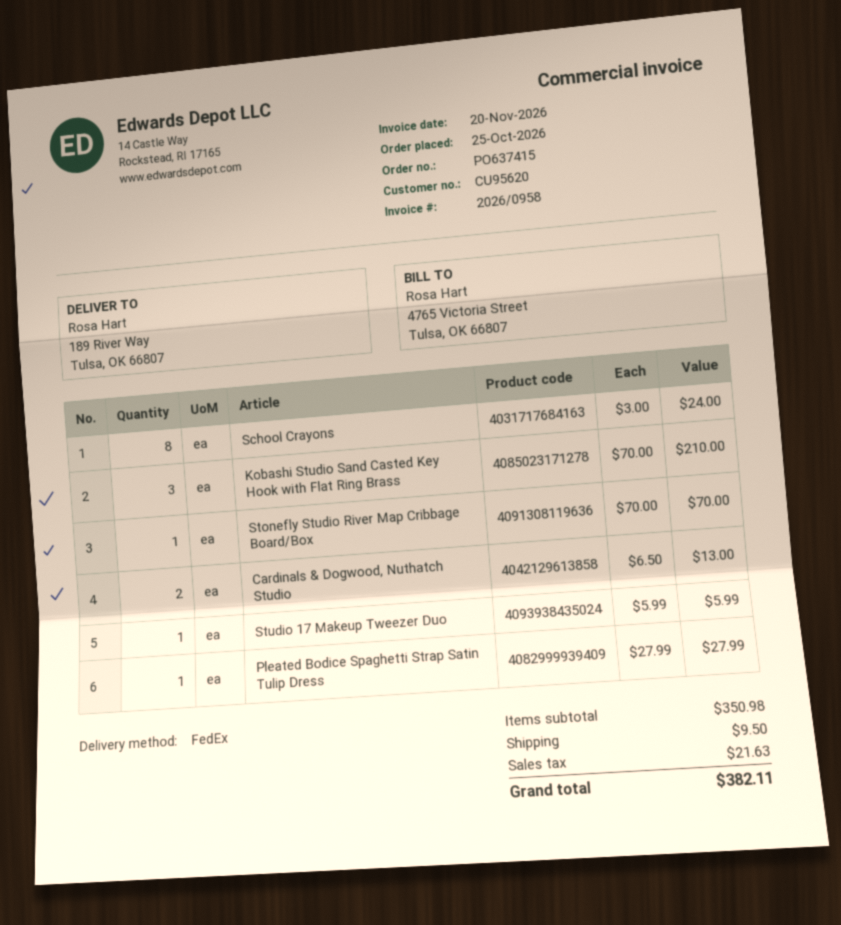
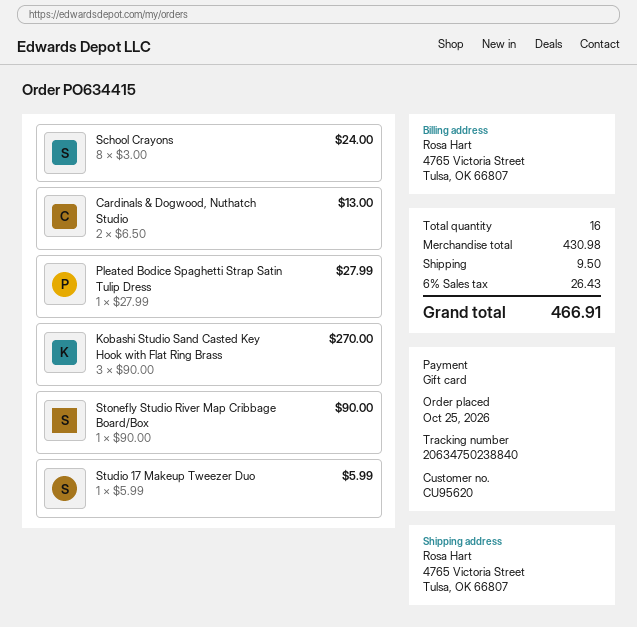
order number: PO637415 -> PO634415
ship to: 189 River Way, Tulsa, OK 66807 -> 4765 Victoria Street, Tulsa, OK 66807
Kobashi Studio Sand Casted Key Hook with Flat Ring Brass: 3 x 70.00 = 210.00 -> 3 x 90.00 = 270.00
Stonefly Studio River Map Cribbage Board/Box: 1 x 70.00 = 70.00 -> 1 x 90.00 = 90.00
subtotal: 350.98 -> 430.98
tax: 21.63 -> 26.43
total: 382.11 -> 466.91

